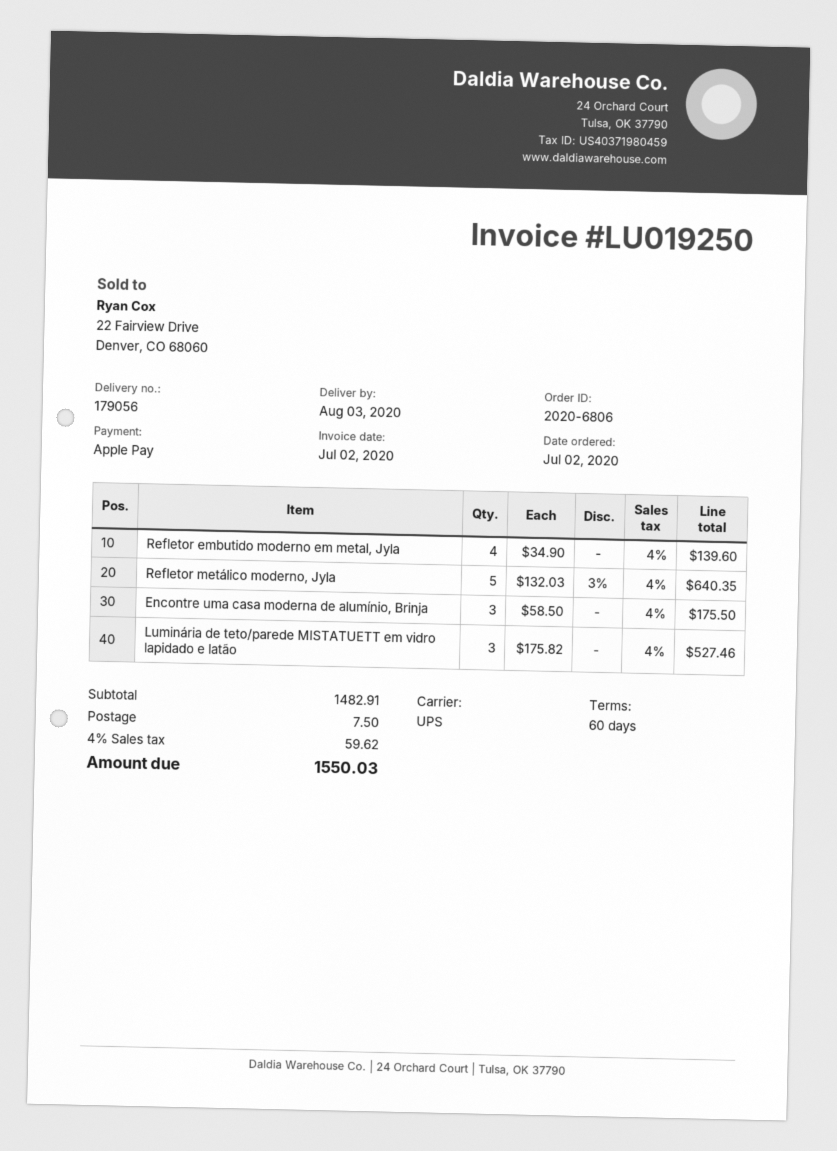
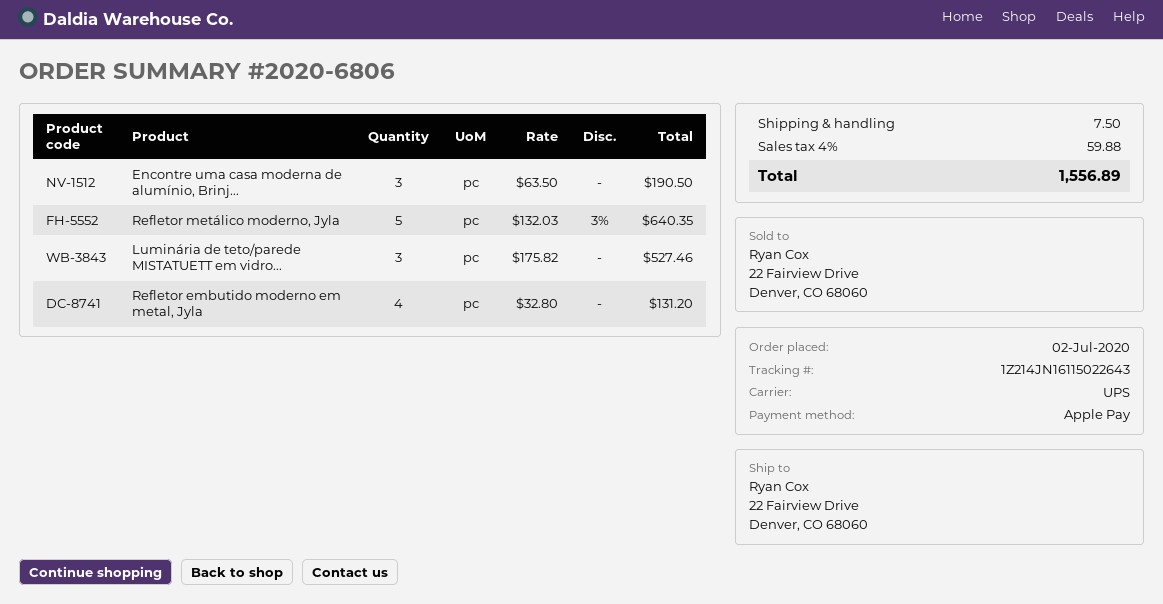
Refletor embutido moderno em metal, Jyla: 4 x 34.90 = 139.60 -> 4 x 32.80 = 131.20
Encontre uma casa moderna de alumínio, Brinja: 3 x 58.50 = 175.50 -> 3 x 63.50 = 190.50
tax: 4% = 59.62 -> 4% = 59.88
total: 1550.03 -> 1556.89

